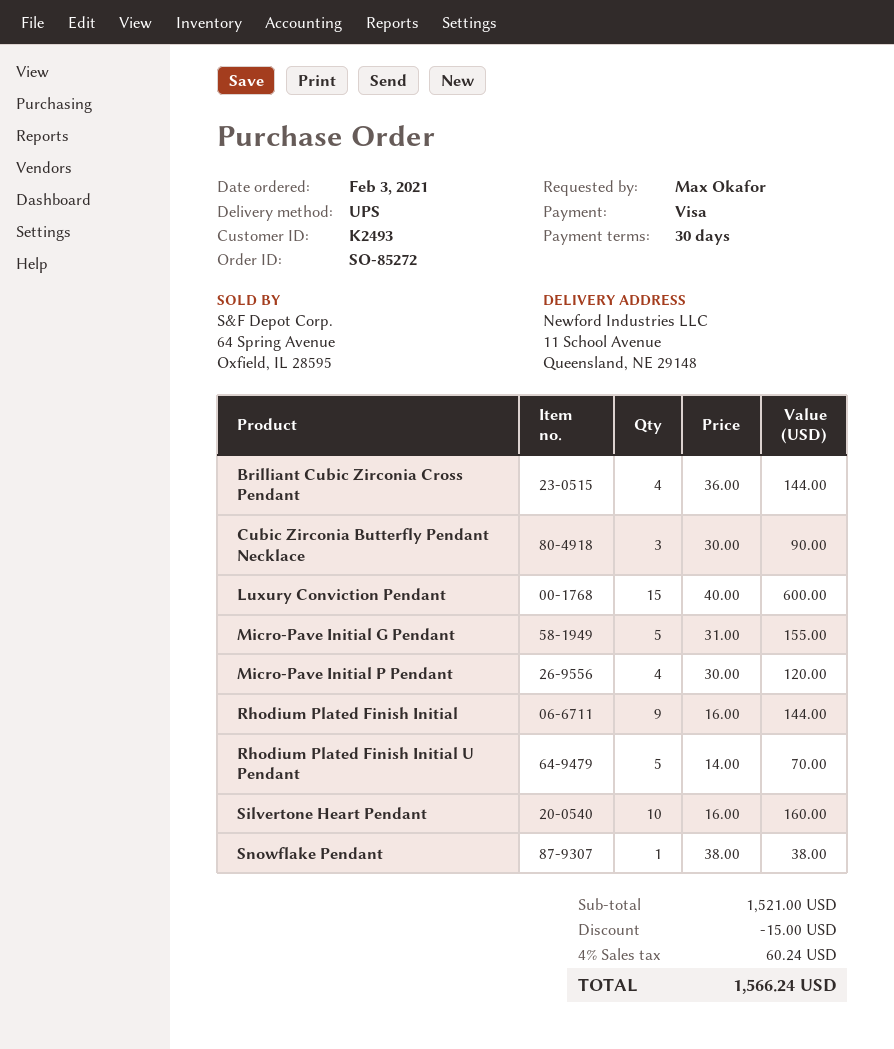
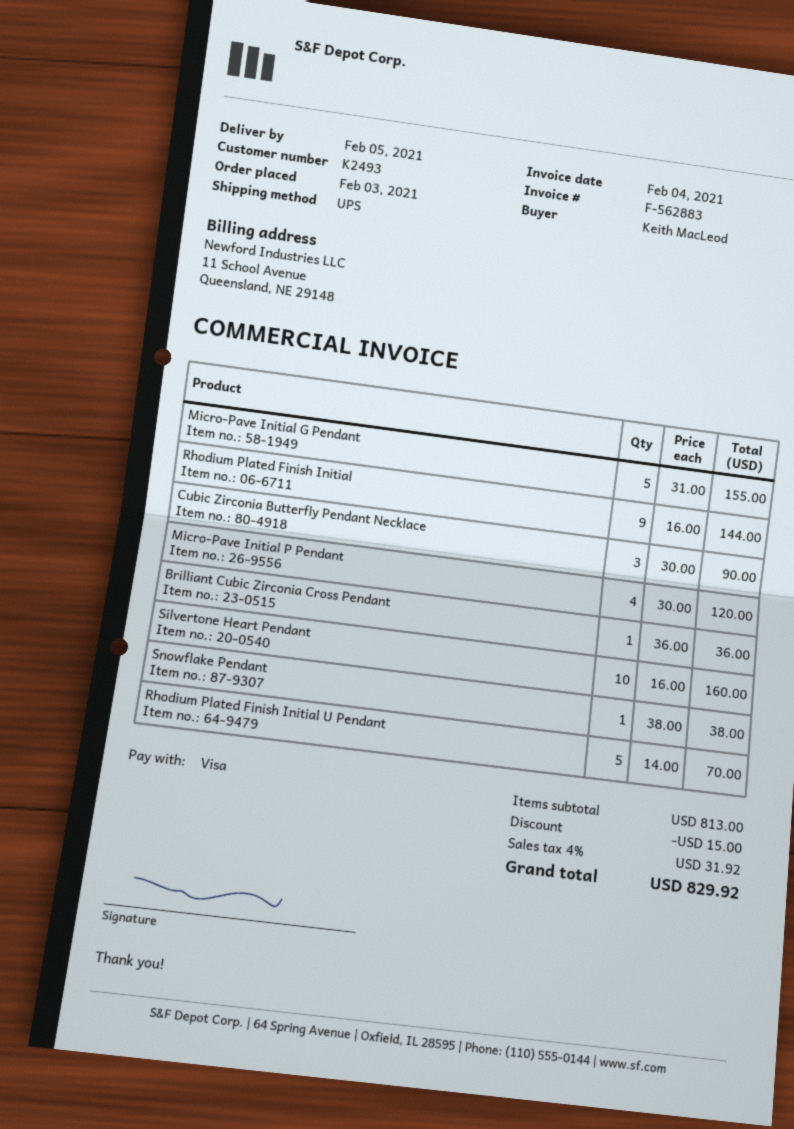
ordered by: Max Okafor -> Keith MacLeod
Brilliant Cubic Zirconia Cross Pendant: 4 x 36.00 = 144.00 -> 1 x 36.00 = 36.00
Luxury Conviction Pendant: 15 x 40.00 = 600.00 -> none
subtotal: 1521.00 -> 813.00
tax: 4% = 60.24 -> 4% = 31.92
total: 1566.24 -> 829.92

